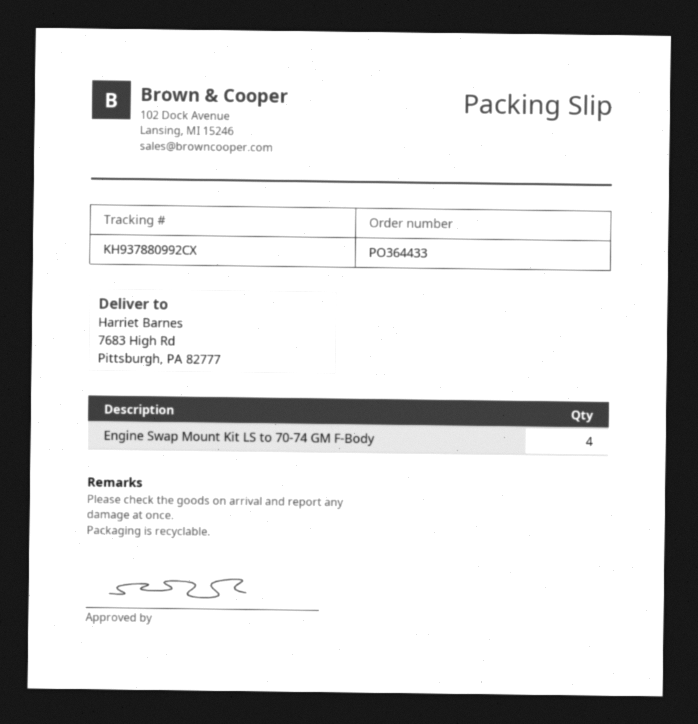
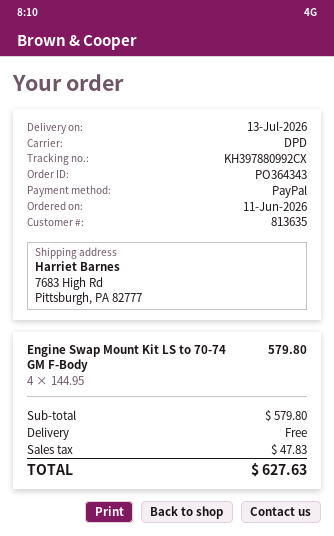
order number: PO364433 -> PO364343
tracking number: KH937880992CX -> KH397880992CX

